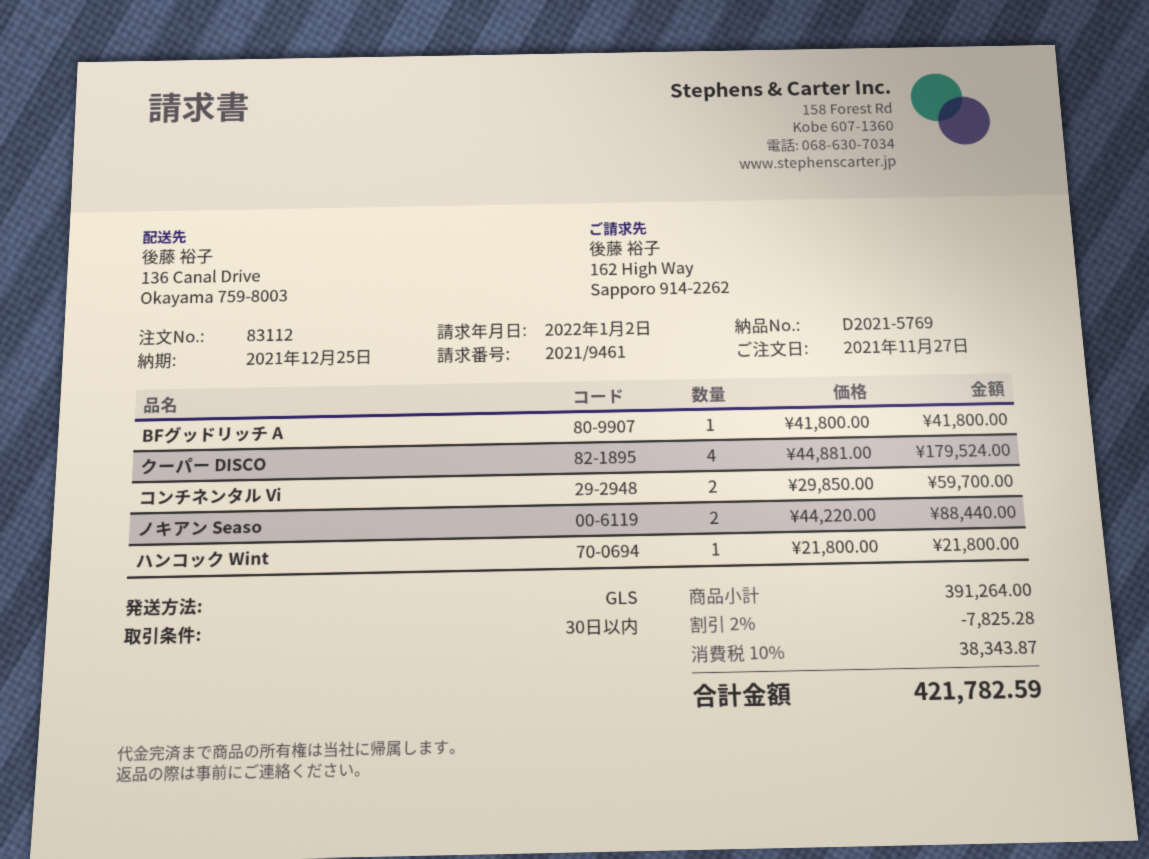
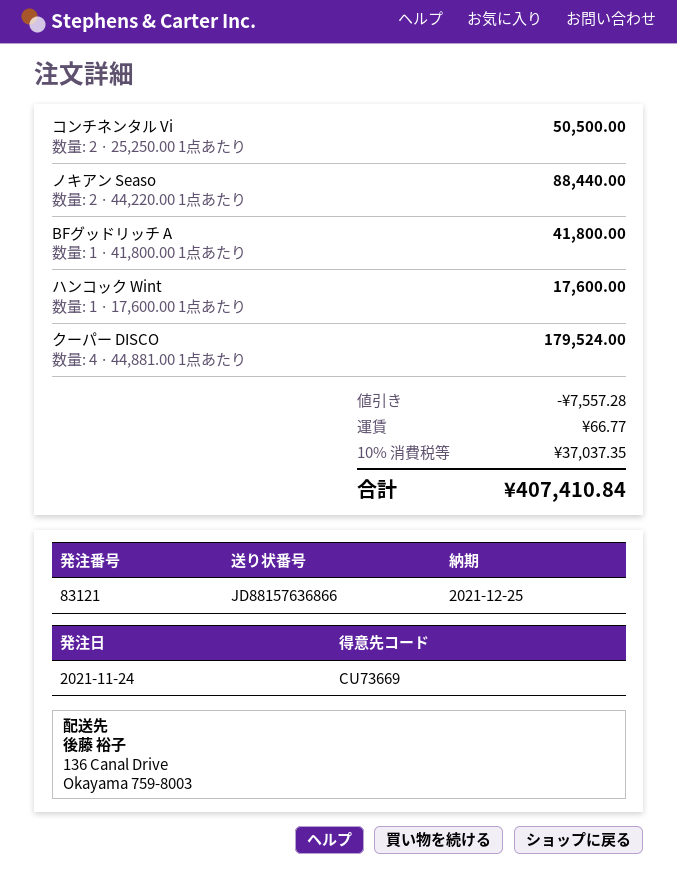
order number: 83112 -> 83121
order date: 2021-11-27 -> 2021-11-24
コンチネンタル Vi: 2 x 29850.00 = 59700.00 -> 2 x 25250.00 = 50500.00
ハンコック Wint: 1 x 21800.00 = 21800.00 -> 1 x 17600.00 = 17600.00
discount: 7825.28 -> 7557.28
shipping: none -> 66.77
tax: 10% = 38343.87 -> 10% = 37037.35
total: 421782.59 -> 407410.84

